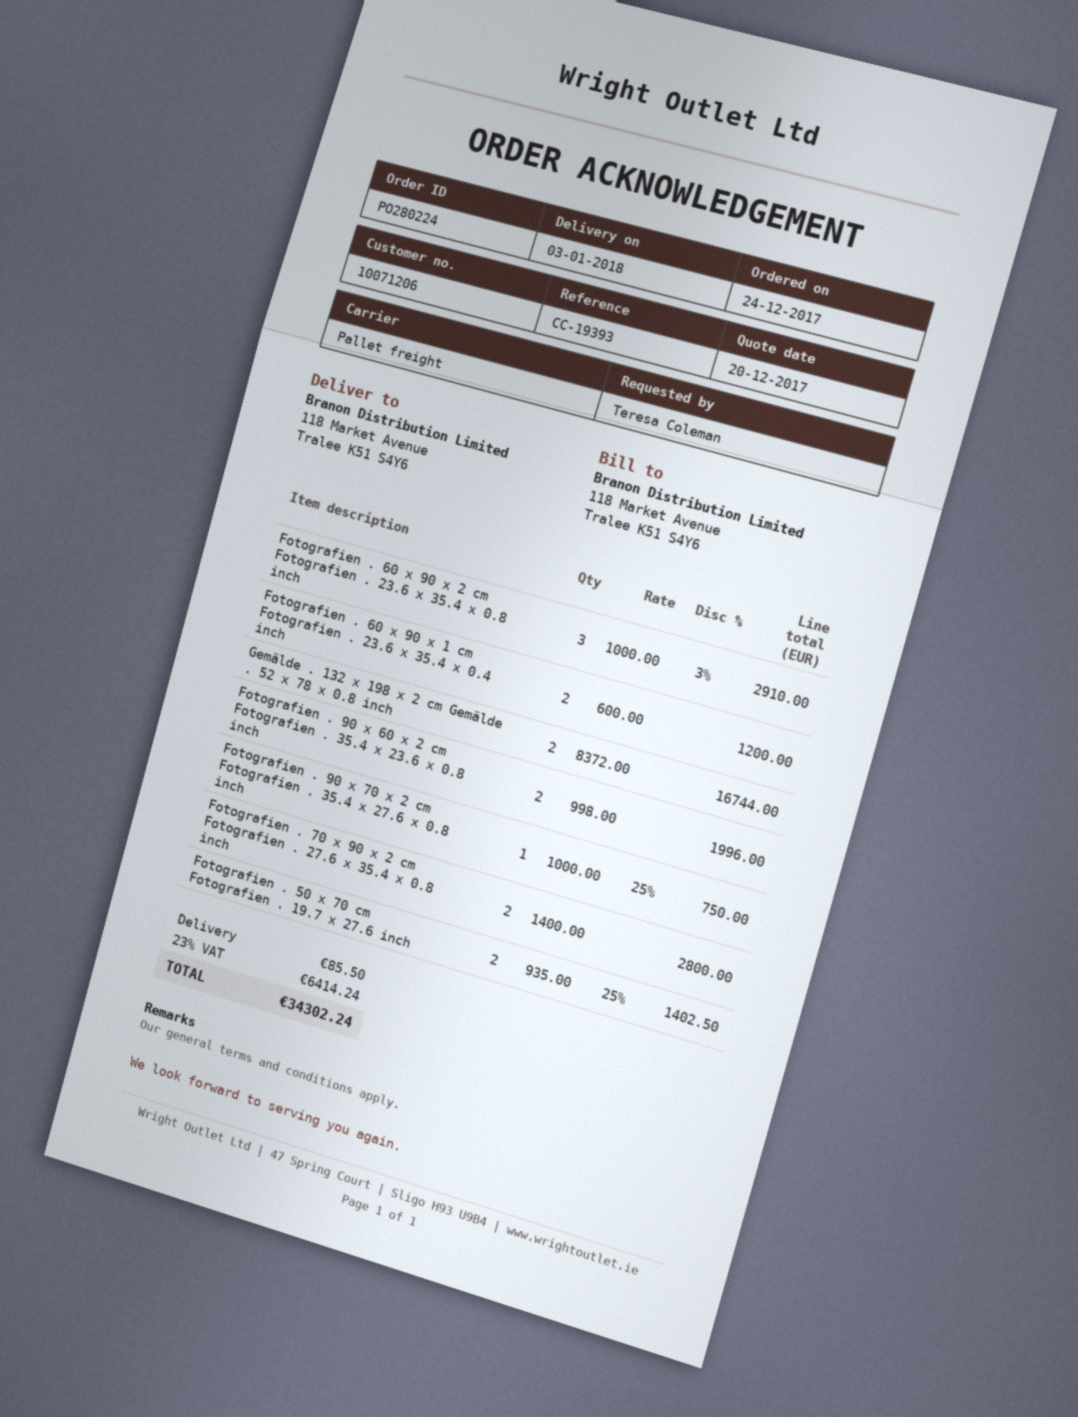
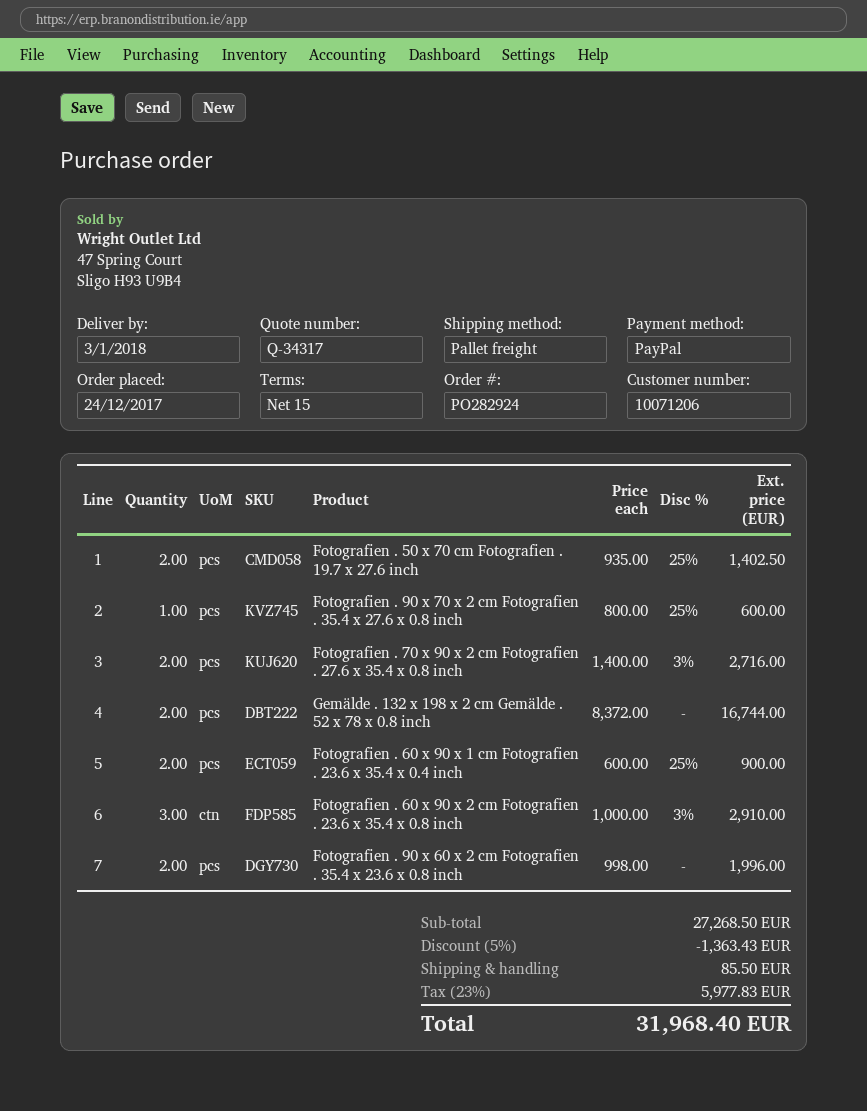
order number: PO280224 -> PO282924
Fotografien . 60 x 90 x 1 cm Fotografien . 23.6 x 35.4 x 0.4 inch: 2 x 600.00 = 1200.00 -> 2 x 600.00 - 25% = 900.00
Fotografien . 90 x 70 x 2 cm Fotografien . 35.4 x 27.6 x 0.8 inch: 1 x 1000.00 - 25% = 750.00 -> 1 x 800.00 - 25% = 600.00
Fotografien . 70 x 90 x 2 cm Fotografien . 27.6 x 35.4 x 0.8 inch: 2 x 1400.00 = 2800.00 -> 2 x 1400.00 - 3% = 2716.00
discount: none -> 5% = 1363.43
tax: 23% = 6414.24 -> 23% = 5977.83
total: 34302.24 -> 31968.40

